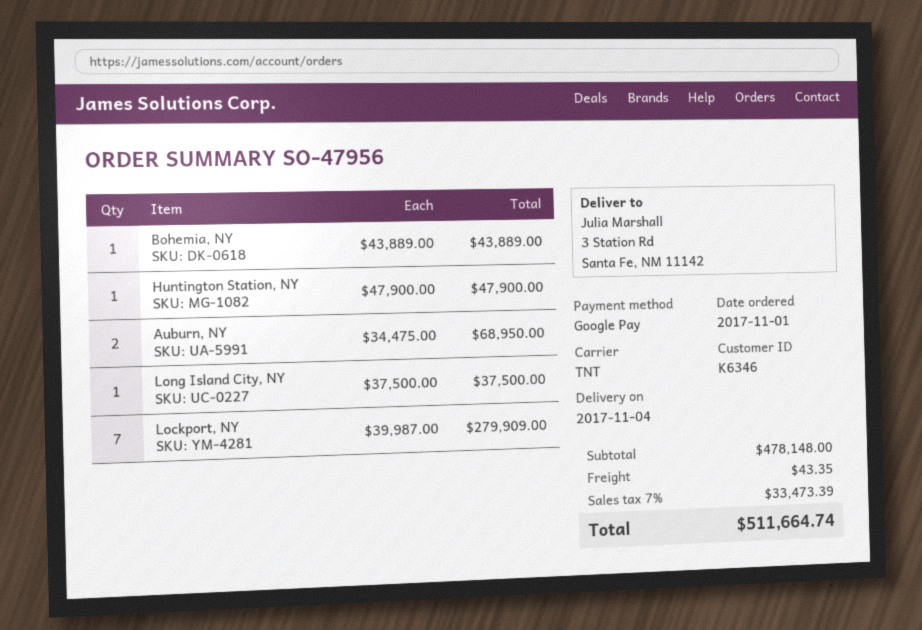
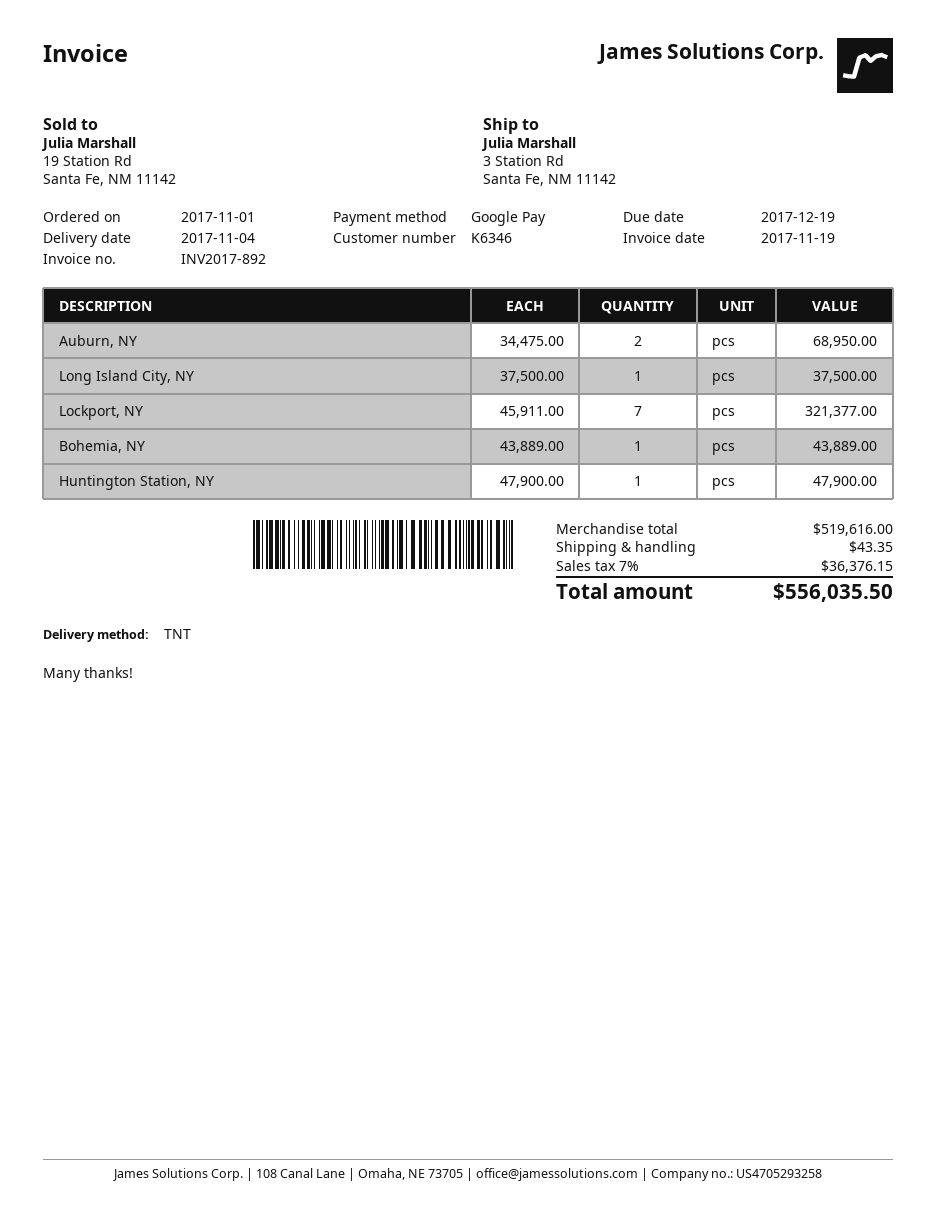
Lockport, NY: 7 x 39987.00 = 279909.00 -> 7 x 45911.00 = 321377.00
subtotal: 478148.00 -> 519616.00
tax: 7% = 33473.39 -> 7% = 36376.15
total: 511664.74 -> 556035.50

